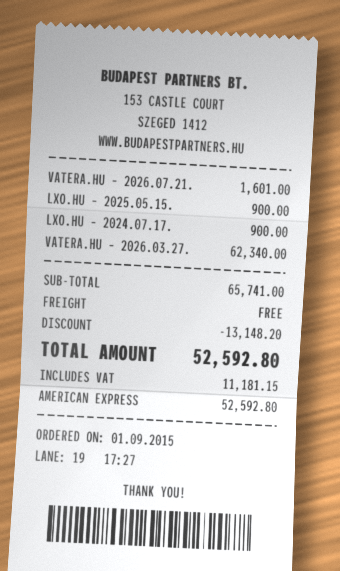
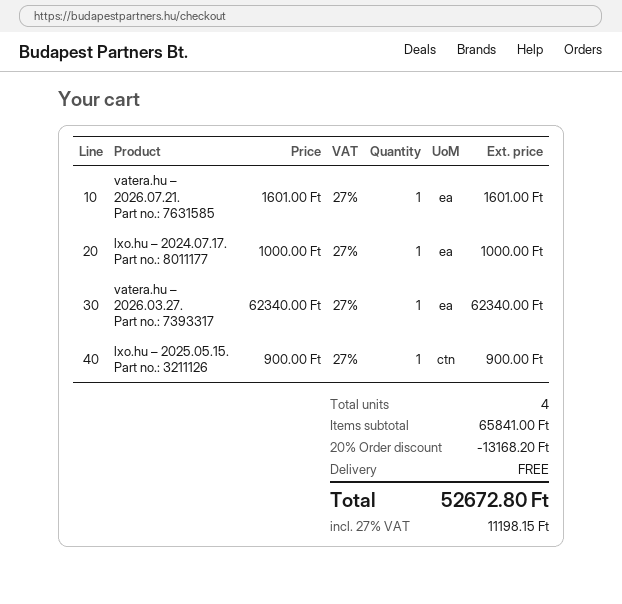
LXO.HU – 2024.07.17.: 1 for 900.00 -> 1 for 1000.00
subtotal: 65741.00 -> 65841.00
discount: 13148.20 -> 13168.20
tax: 11181.15 -> 11198.15
total: 52592.80 -> 52672.80

